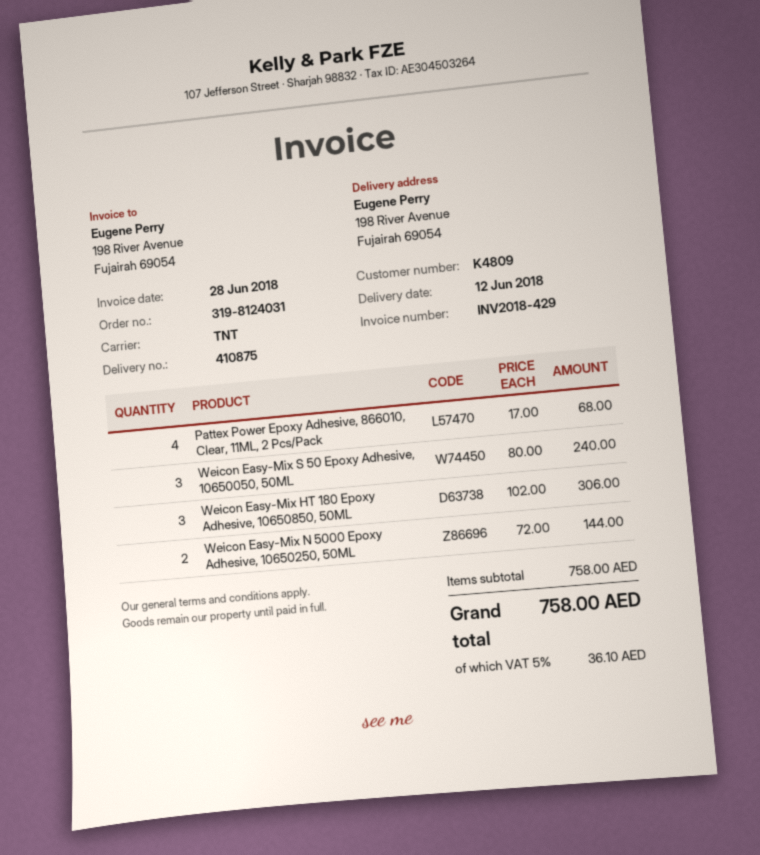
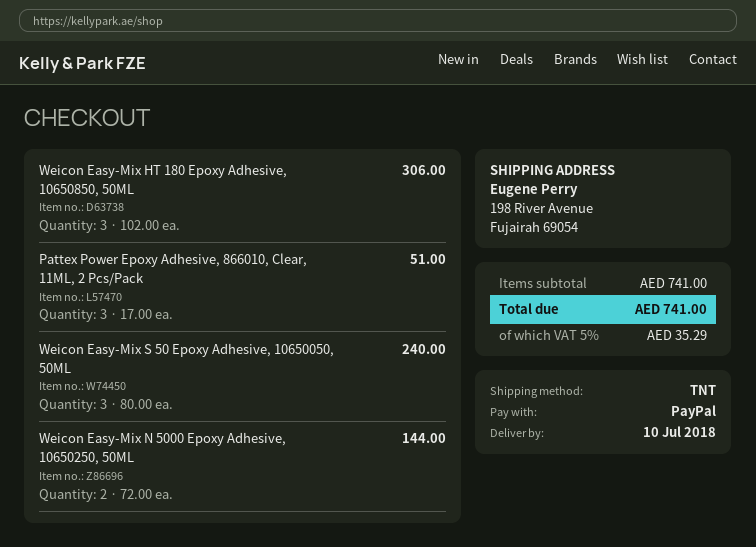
delivery date: 2018-06-12 -> 2018-07-10
Pattex Power Epoxy Adhesive, 866010, Clear, 11ML, 2 Pcs/Pack: 4 x 17.00 = 68.00 -> 3 x 17.00 = 51.00
subtotal: 758.00 -> 741.00
tax: 5% = 36.10 -> 5% = 35.29
total: 758.00 -> 741.00

